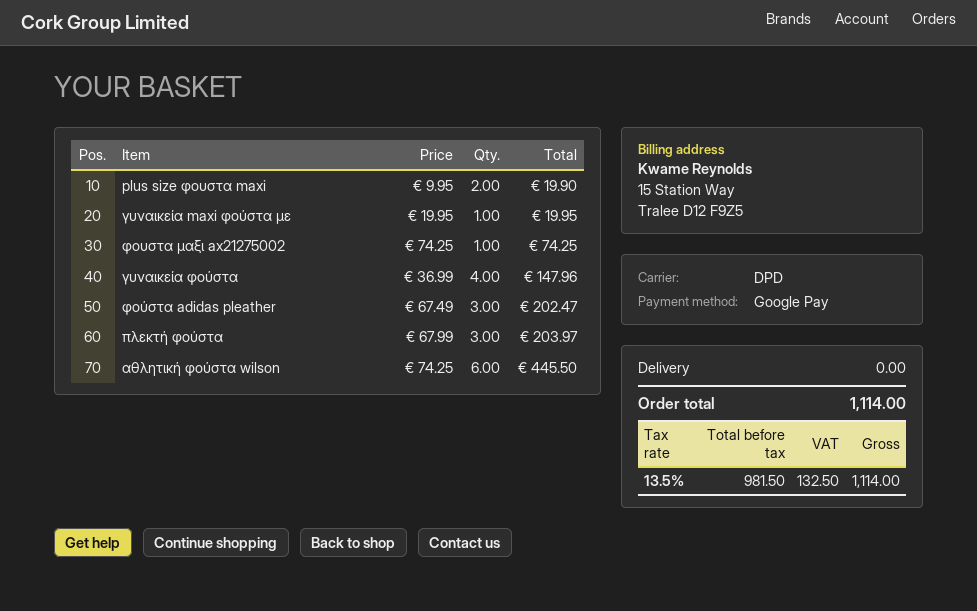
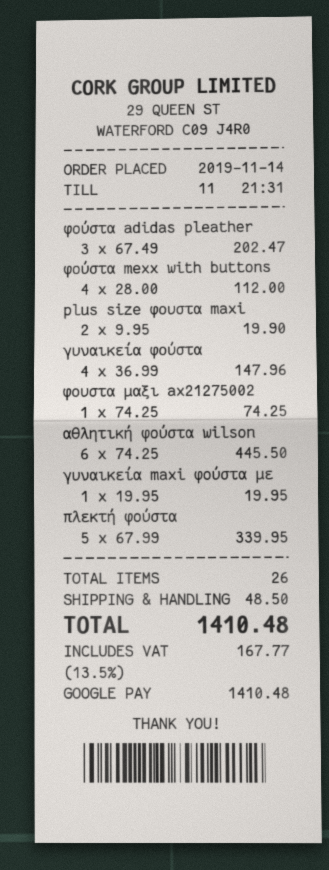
πλεκτή φούστα: 3 x 67.99 = 203.97 -> 5 x 67.99 = 339.95
φούστα mexx with buttons: none -> 4 x 28.00 = 112.00
shipping: 0.00 -> 48.50
tax: 13.5% = 132.50 -> 13.5% = 167.77
total: 1114.00 -> 1410.48

